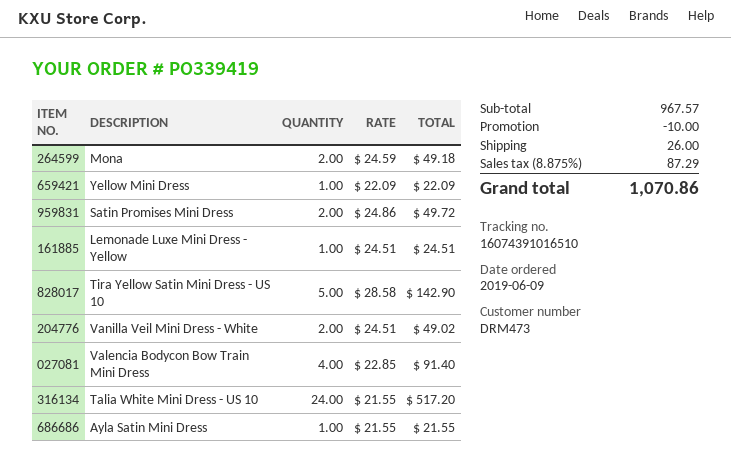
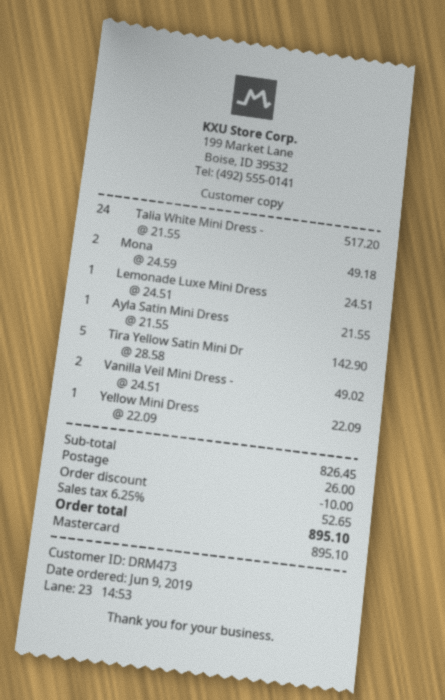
Satin Promises Mini Dress: 2 x 24.86 = 49.72 -> none
Valencia Bodycon Bow Train Mini Dress: 4 x 22.85 = 91.40 -> none
subtotal: 967.57 -> 826.45
tax: 8.875% = 87.29 -> 6.25% = 52.65
total: 1070.86 -> 895.10

